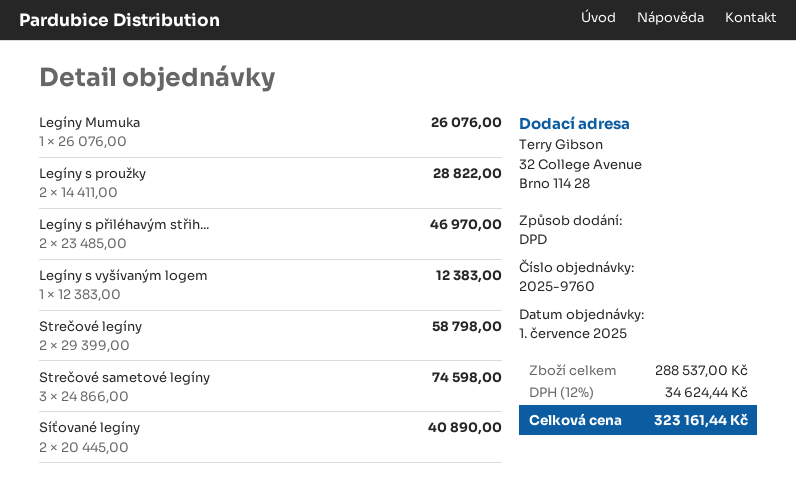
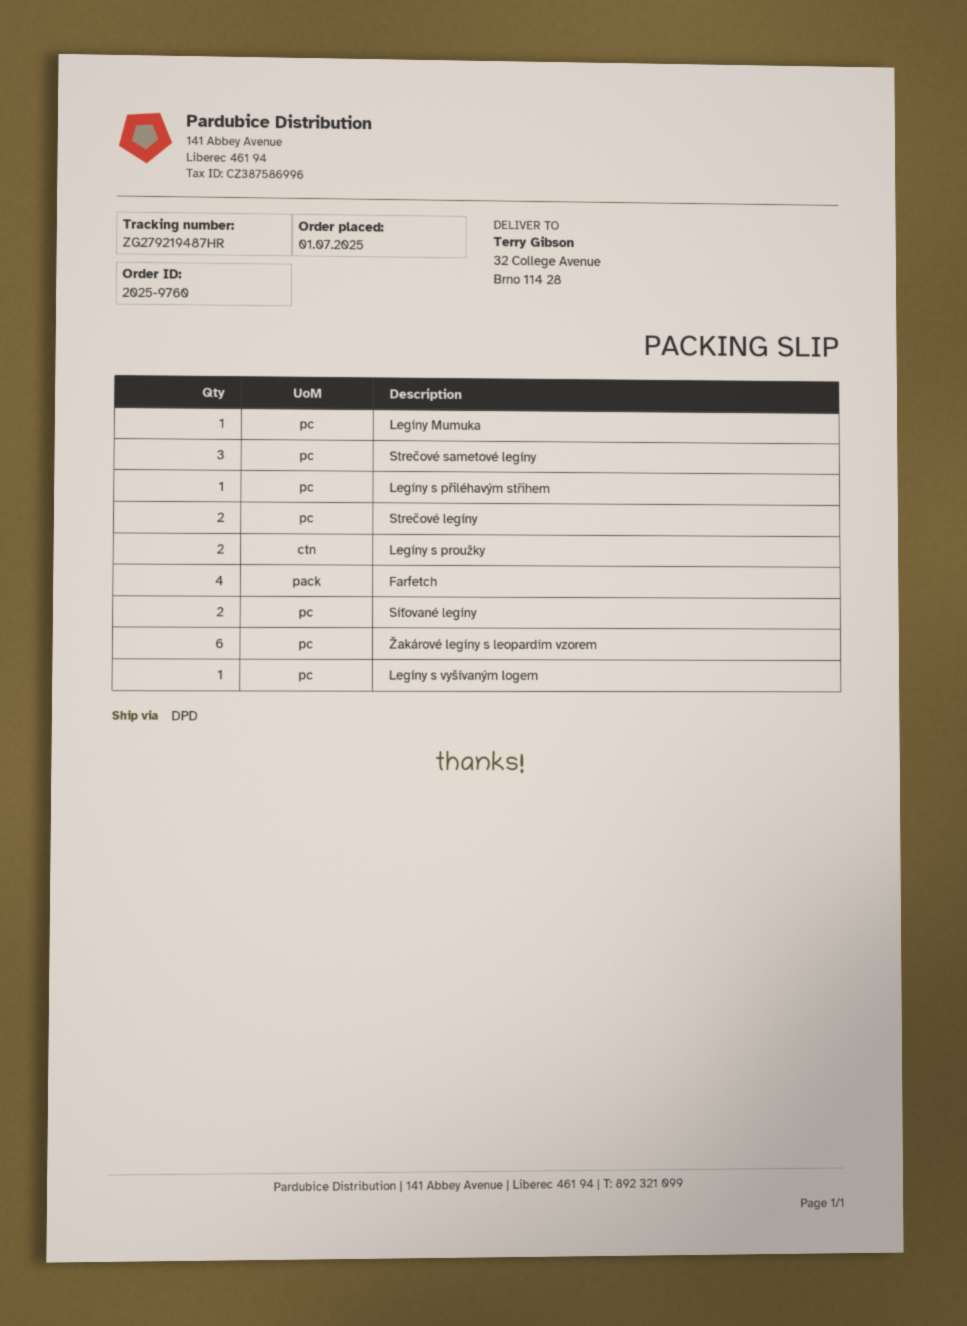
Legíny s přiléhavým střih...: 2 -> 1
Farfetch: none -> 4
Žakárové legíny s leopardím vzorem: none -> 6

